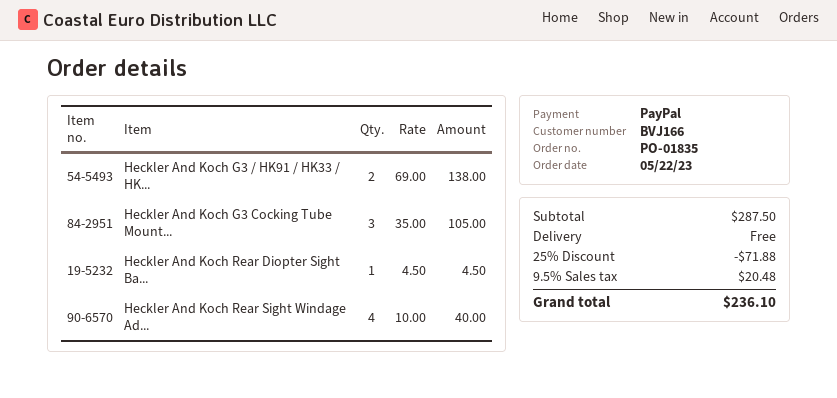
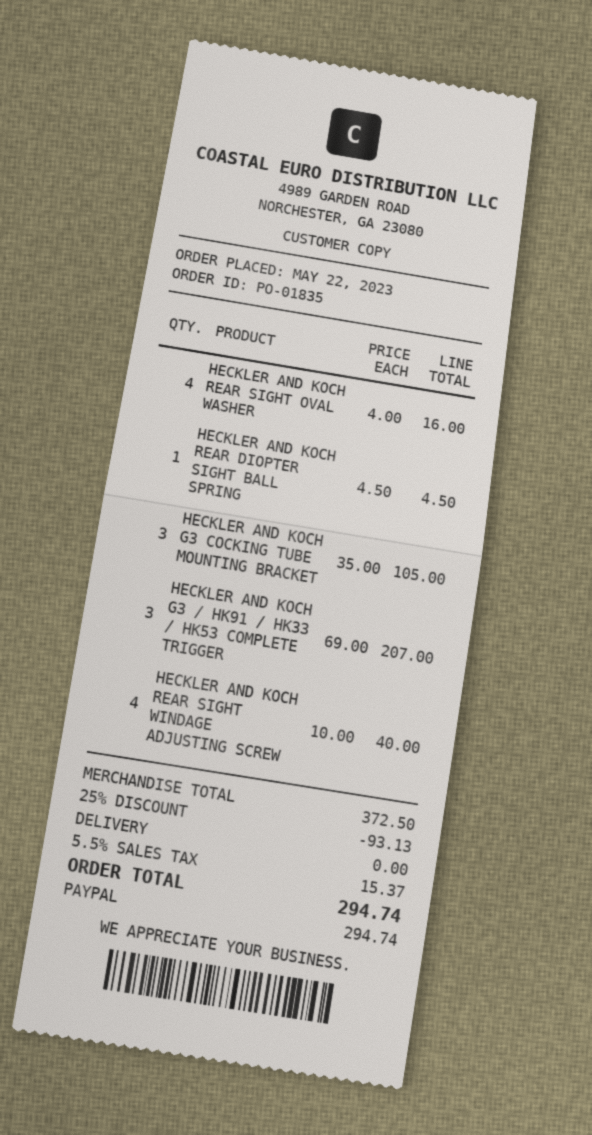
Heckler And Koch G3 / HK91 / HK33 / HK...: 2 x 69.00 = 138.00 -> 3 x 69.00 = 207.00
HECKLER AND KOCH REAR SIGHT OVAL WASHER: none -> 4 x 4.00 = 16.00
subtotal: 287.50 -> 372.50
discount: 25% = 71.88 -> 25% = 93.13
tax: 9.5% = 20.48 -> 5.5% = 15.37
total: 236.10 -> 294.74

